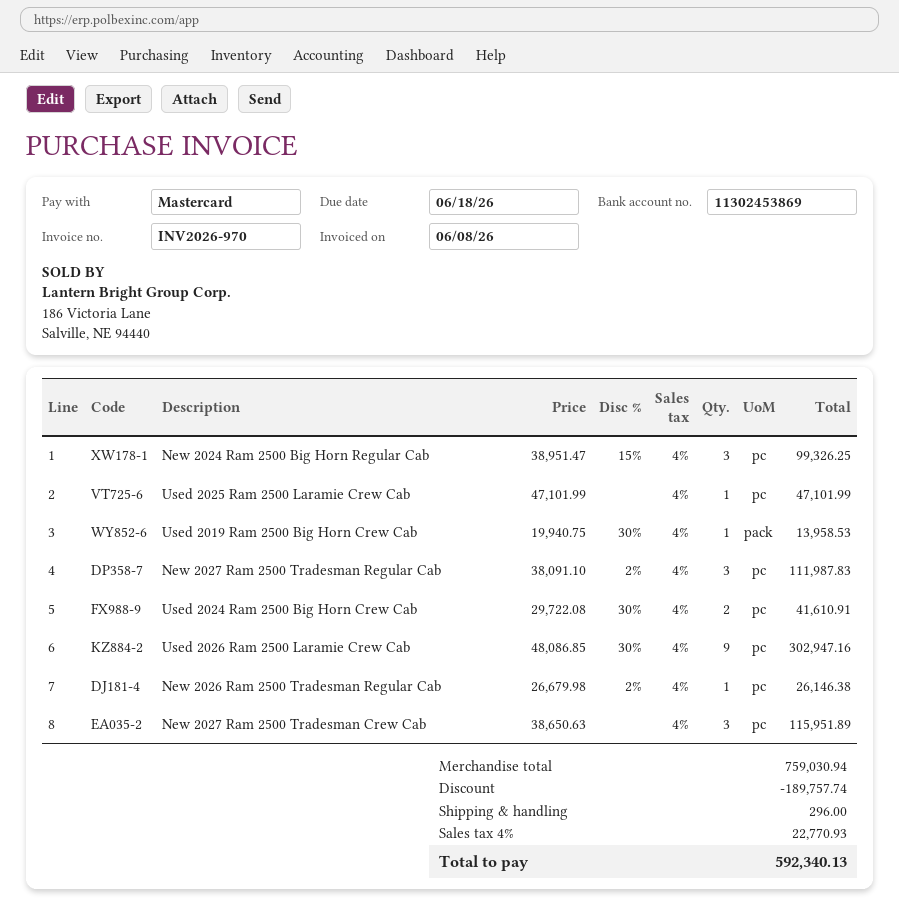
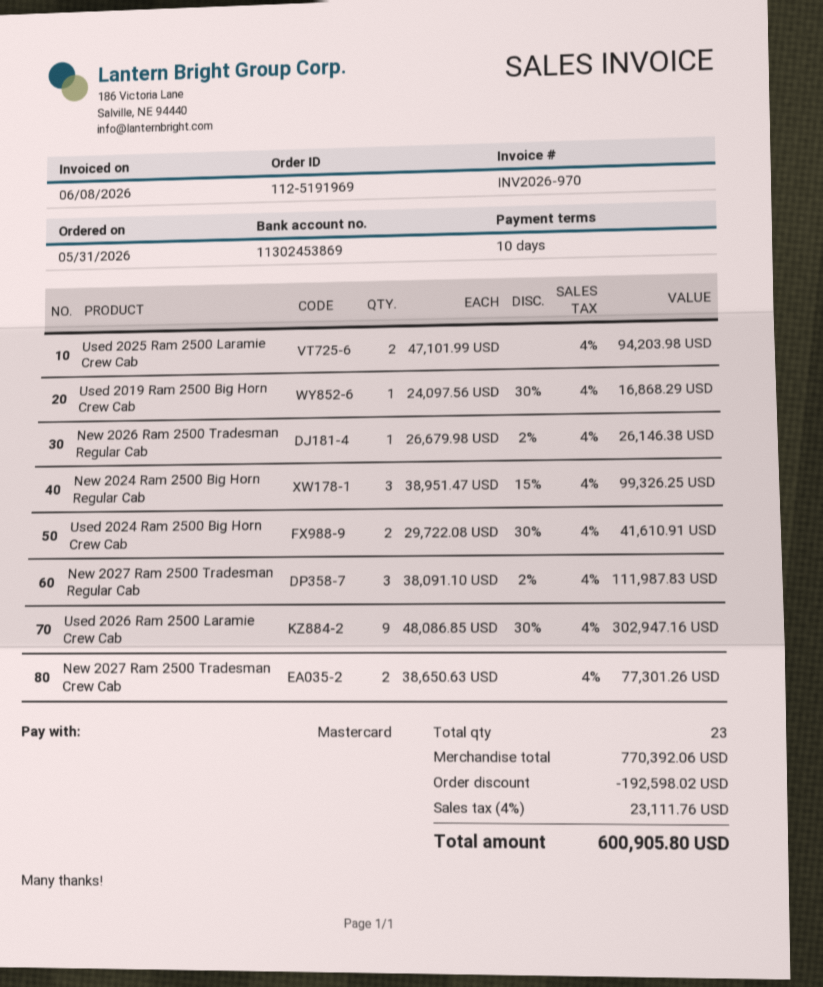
Used 2025 Ram 2500 Laramie Crew Cab: 1 x 47101.99 = 47101.99 -> 2 x 47101.99 = 94203.98
Used 2019 Ram 2500 Big Horn Crew Cab: 1 x 19940.75 - 30% = 13958.53 -> 1 x 24097.56 - 30% = 16868.29
New 2027 Ram 2500 Tradesman Crew Cab: 3 x 38650.63 = 115951.89 -> 2 x 38650.63 = 77301.26
subtotal: 759030.94 -> 770392.06
discount: 189757.74 -> 192598.02
shipping: 296.00 -> none
tax: 4% = 22770.93 -> 4% = 23111.76
total: 592340.13 -> 600905.80

